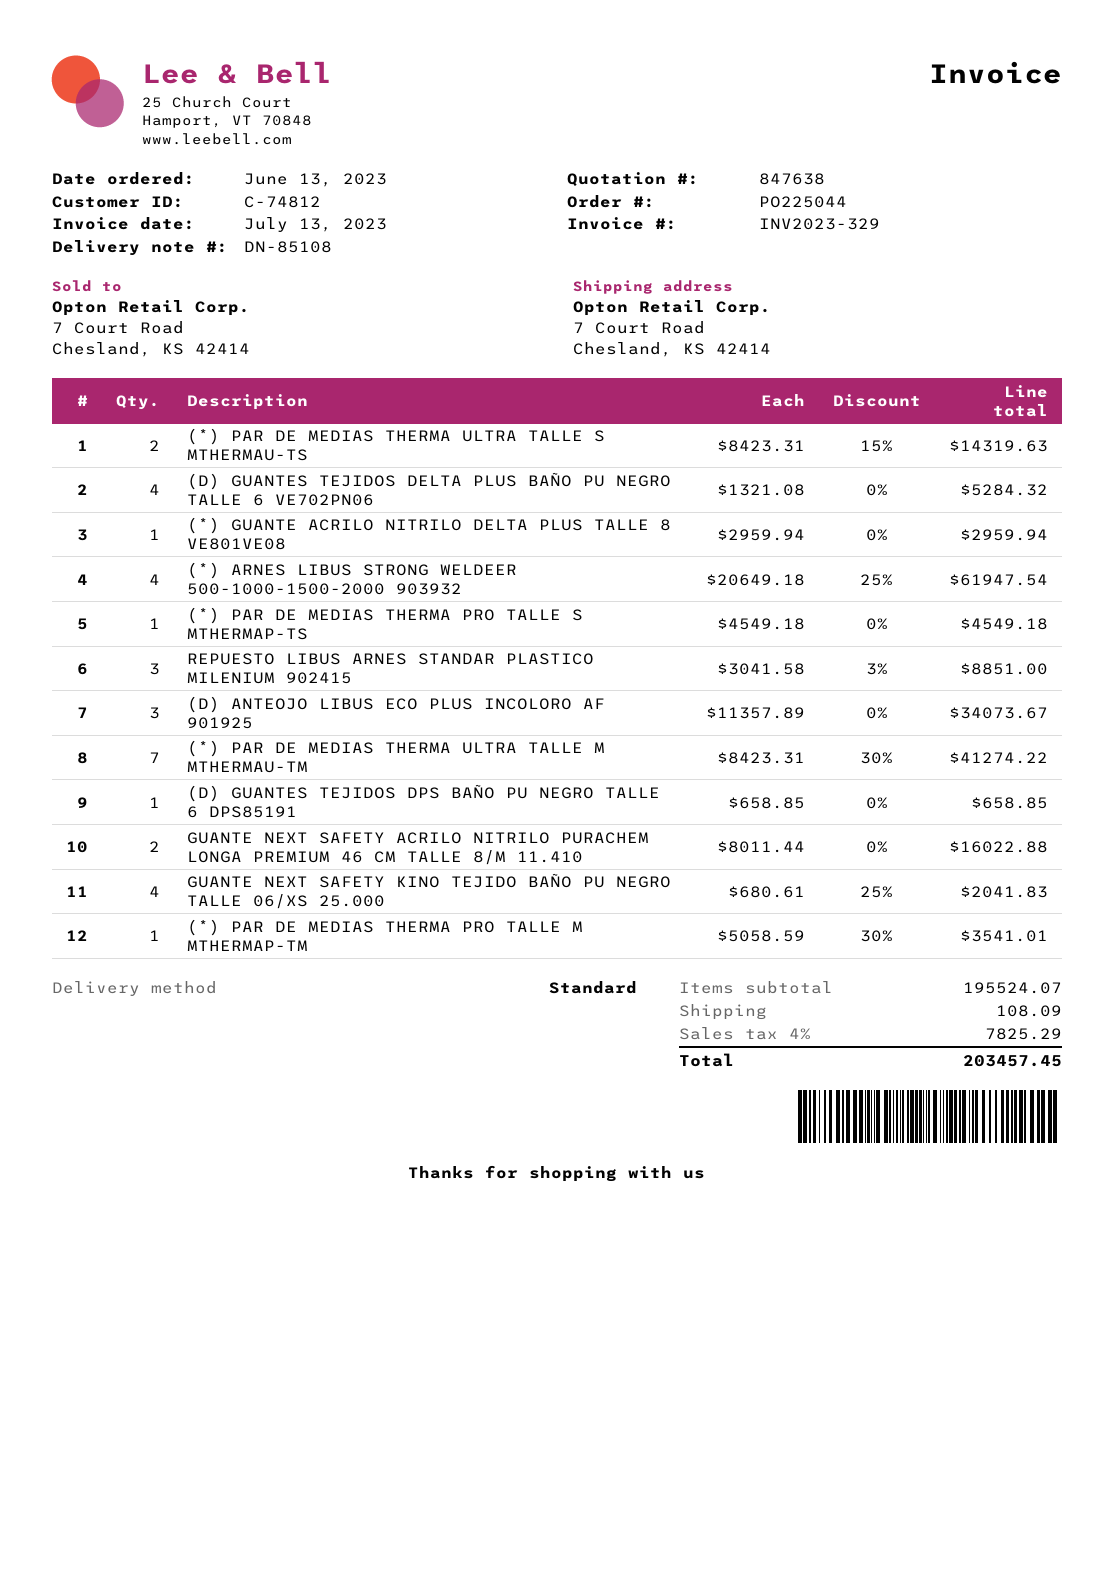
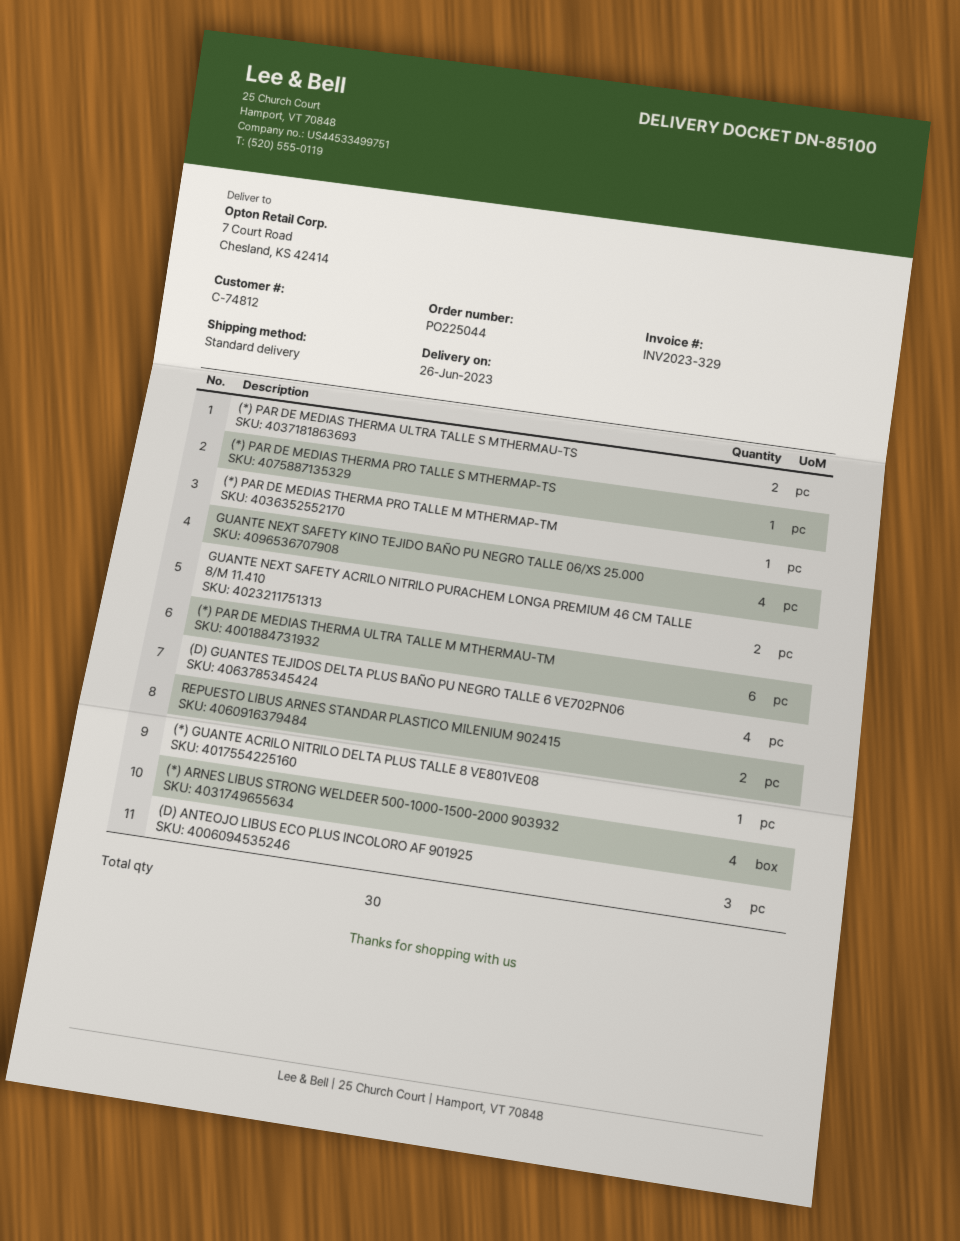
delivery note number: DN-85108 -> DN-85100
REPUESTO LIBUS ARNES STANDAR PLASTICO MILENIUM 902415: 3 -> 2
(*) PAR DE MEDIAS THERMA ULTRA TALLE M MTHERMAU-TM: 7 -> 6
(D) GUANTES TEJIDOS DPS BAÑO PU NEGRO TALLE 6 DPS85191: 1 -> none

